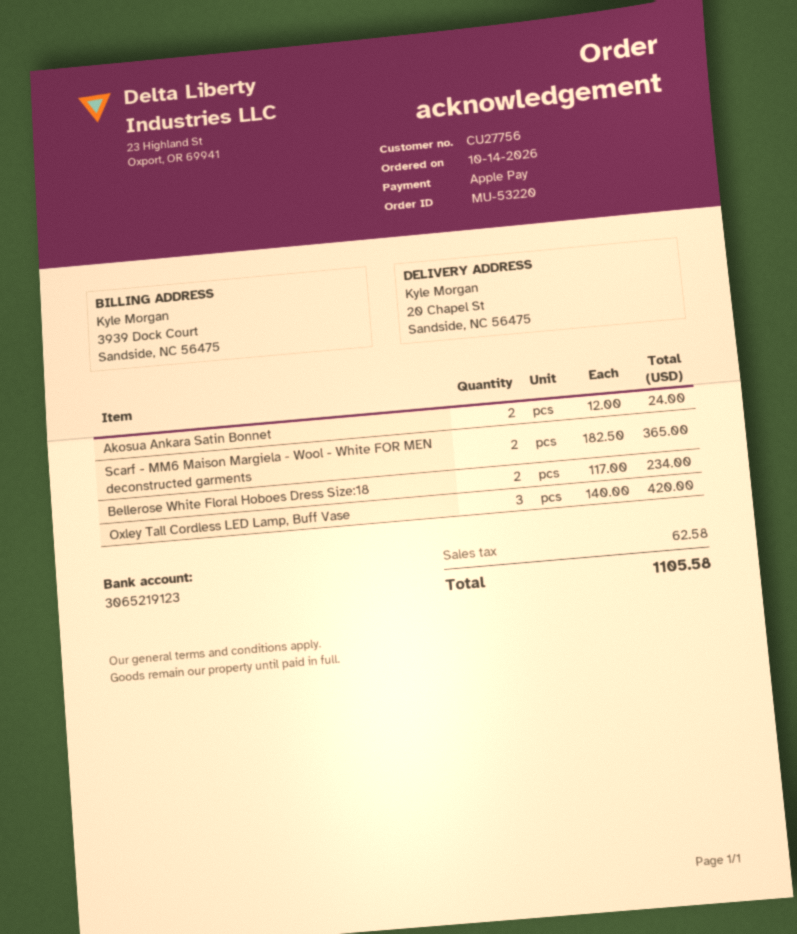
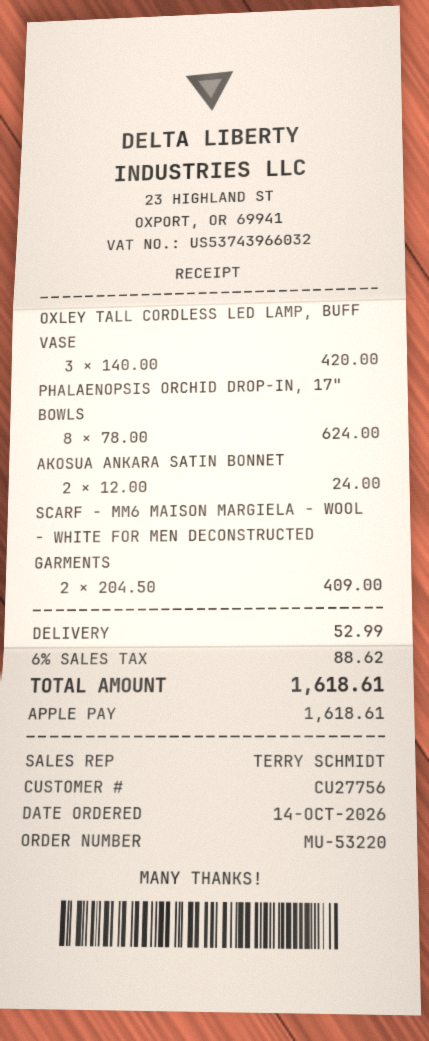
Scarf - MM6 Maison Margiela - Wool - White FOR MEN deconstructed garments: 2 x 182.50 = 365.00 -> 2 x 204.50 = 409.00
Bellerose White Floral Hoboes Dress Size:18: 2 x 117.00 = 234.00 -> none
PHALAENOPSIS ORCHID DROP-IN, 17" BOWLS: none -> 8 x 78.00 = 624.00
shipping: none -> 52.99
tax: 62.58 -> 88.62
total: 1105.58 -> 1618.61

